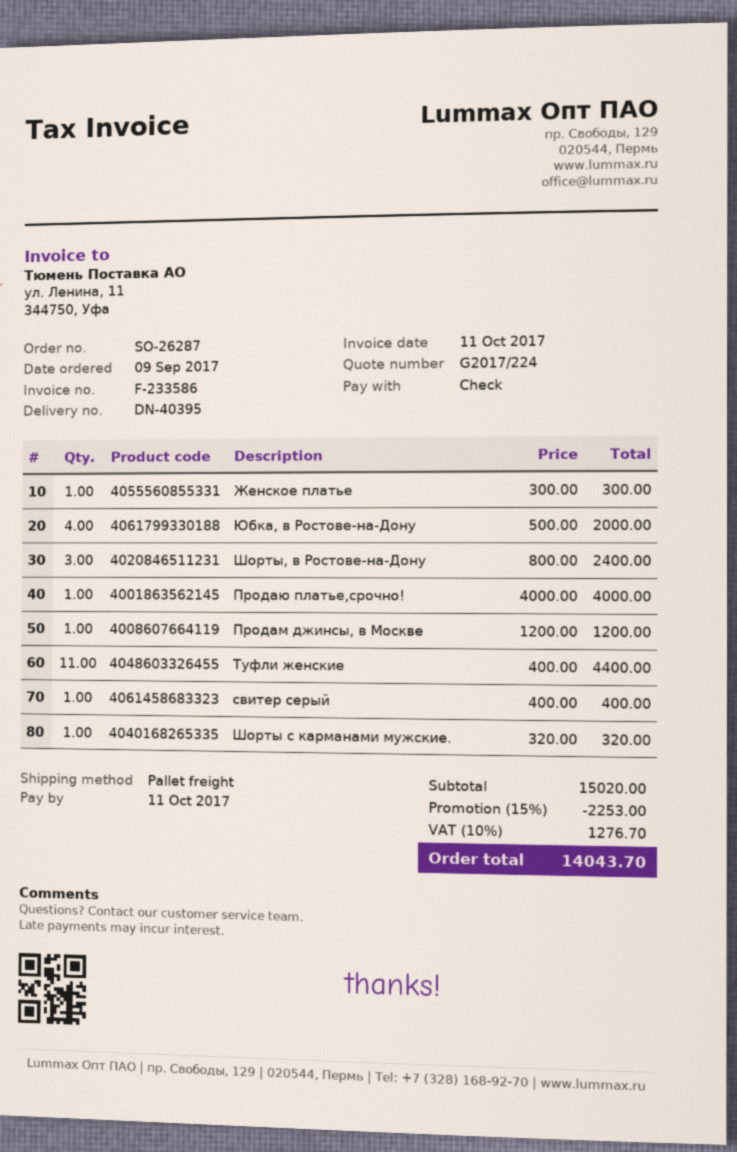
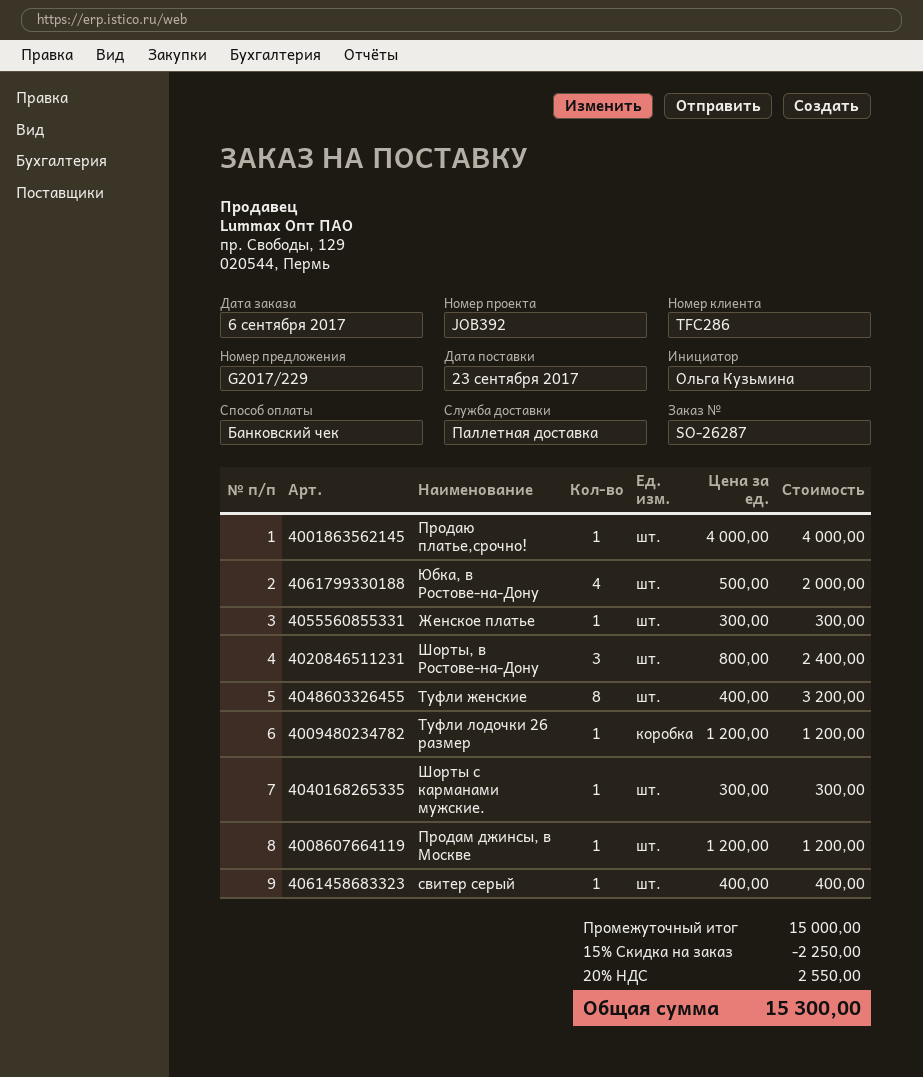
quote number: G2017/224 -> G2017/229
order date: 2017-09-09 -> 2017-09-06
Туфли женские: 11 x 400.00 = 4400.00 -> 8 x 400.00 = 3200.00
Шорты с карманами мужские.: 1 x 320.00 = 320.00 -> 1 x 300.00 = 300.00
Туфли лодочки 26 размер: none -> 1 x 1200.00 = 1200.00
subtotal: 15020.00 -> 15000.00
discount: 15% = 2253.00 -> 15% = 2250.00
tax: 10% = 1276.70 -> 20% = 2550.00
total: 14043.70 -> 15300.00

